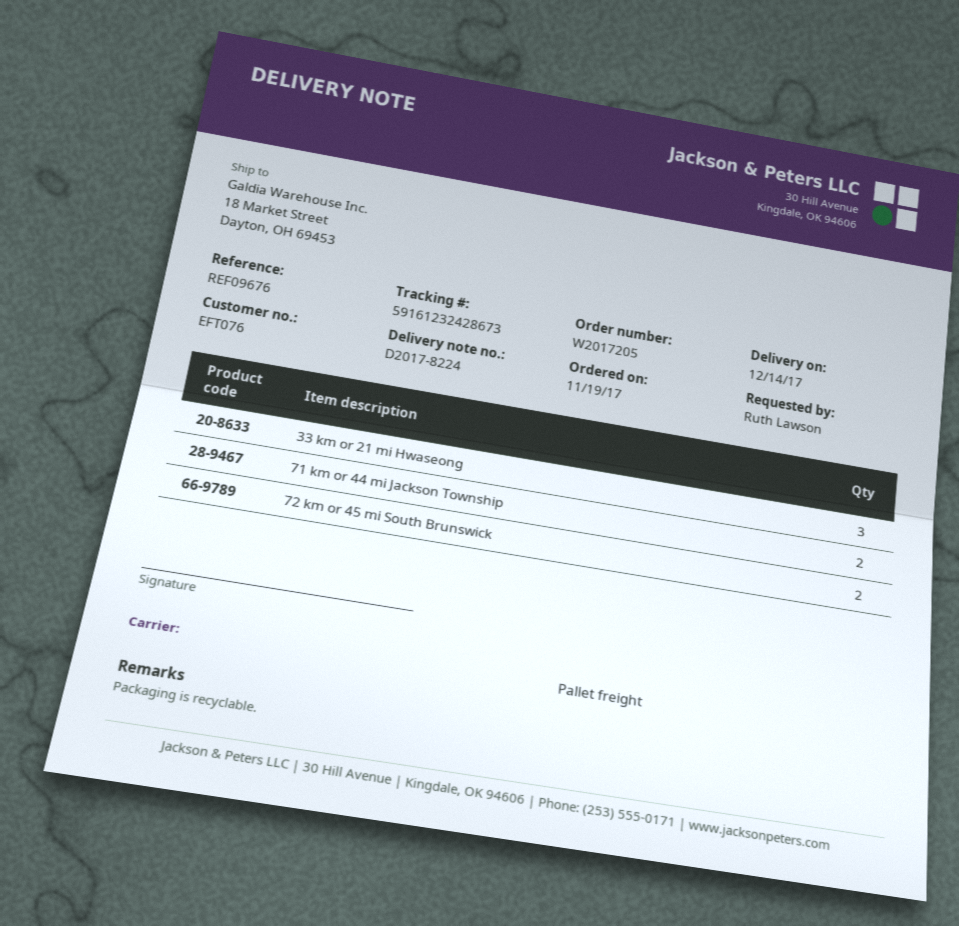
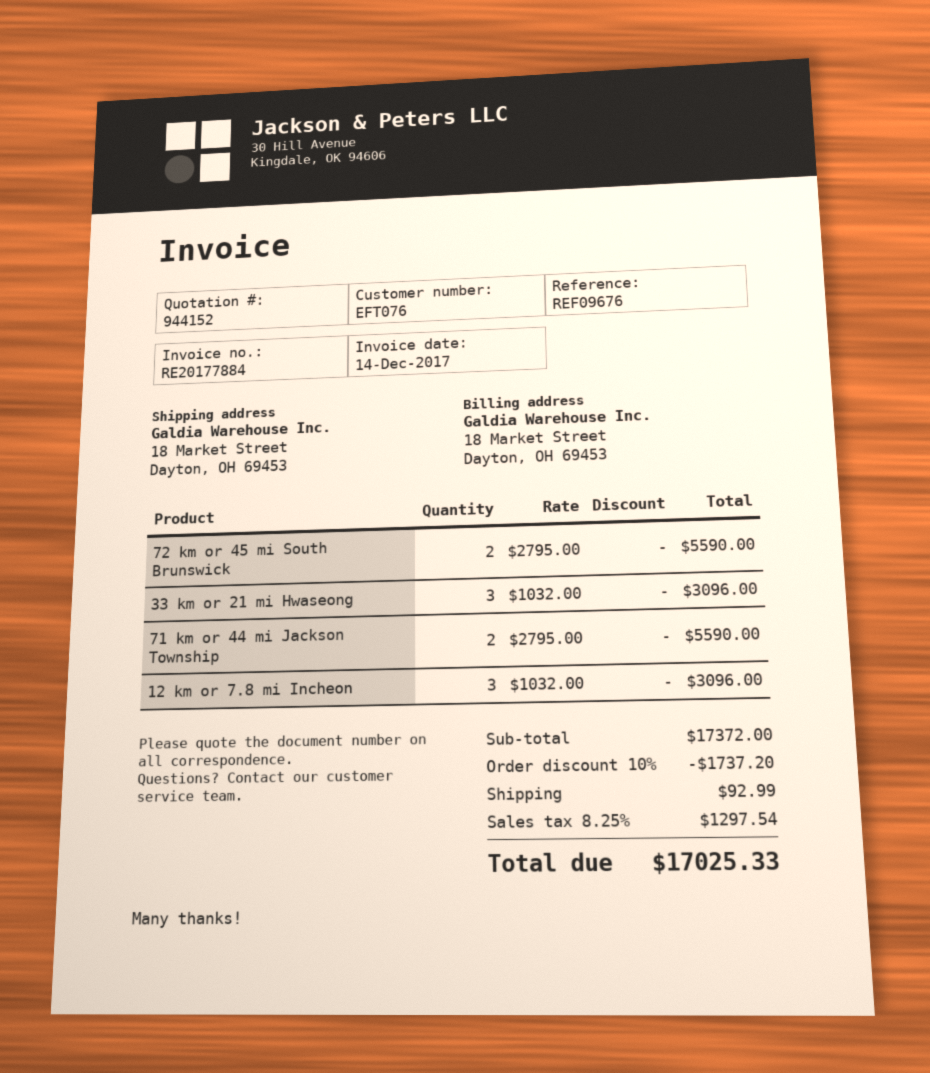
12 km or 7.8 mi Incheon: none -> 3

